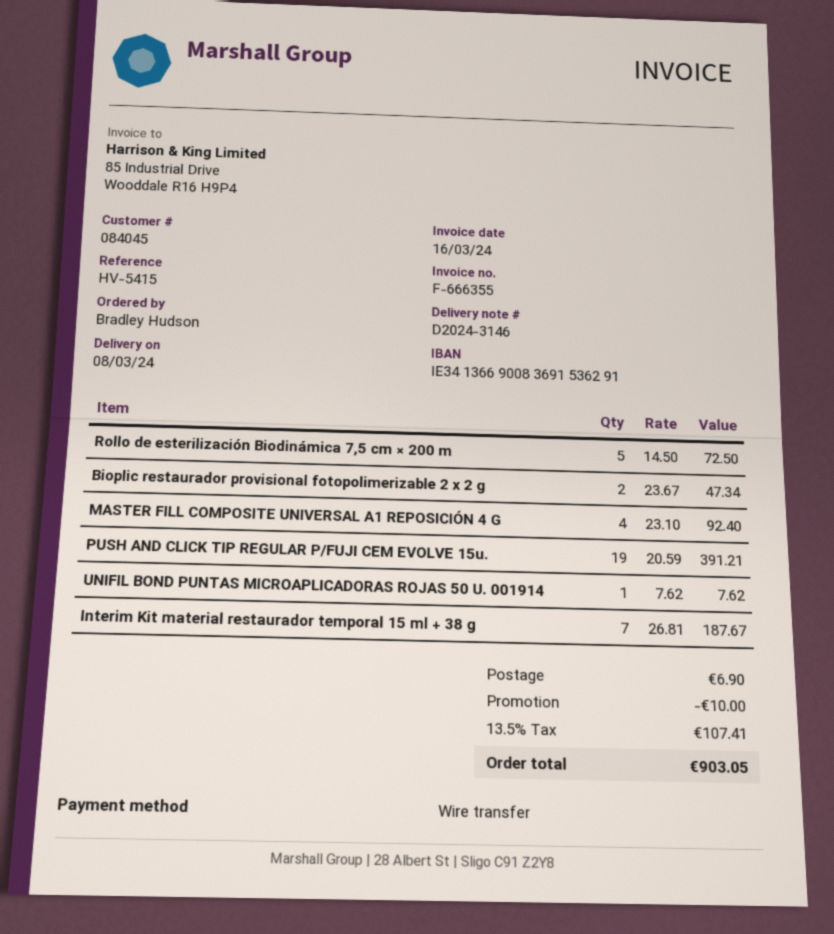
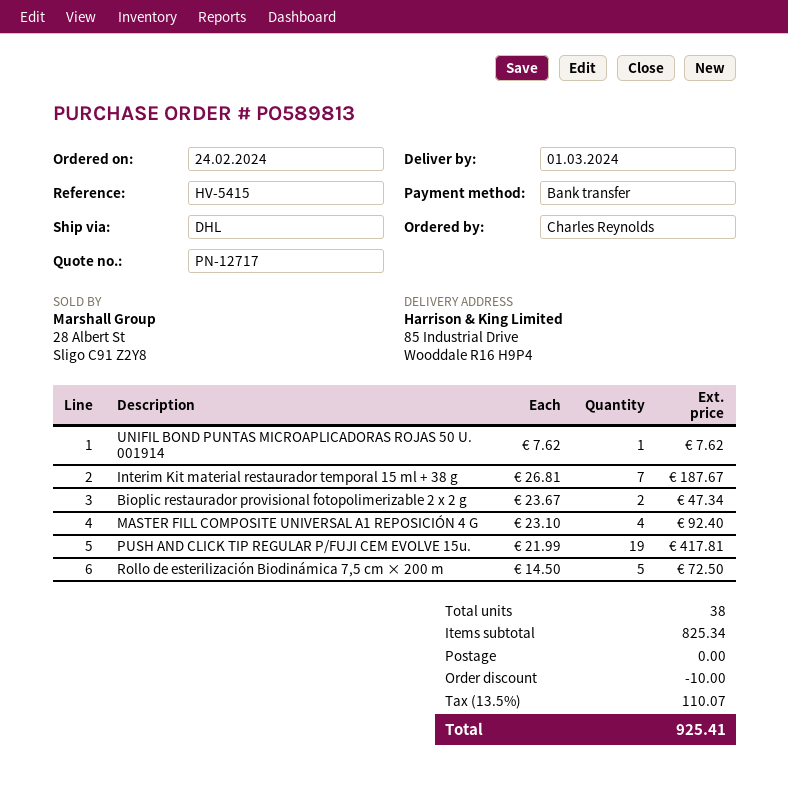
delivery date: 2024-03-08 -> 2024-03-01
ordered by: Bradley Hudson -> Charles Reynolds
PUSH AND CLICK TIP REGULAR P/FUJI CEM EVOLVE 15u.: 19 x 20.59 = 391.21 -> 19 x 21.99 = 417.81
shipping: 6.90 -> 0.00
tax: 13.5% = 107.41 -> 13.5% = 110.07
total: 903.05 -> 925.41

